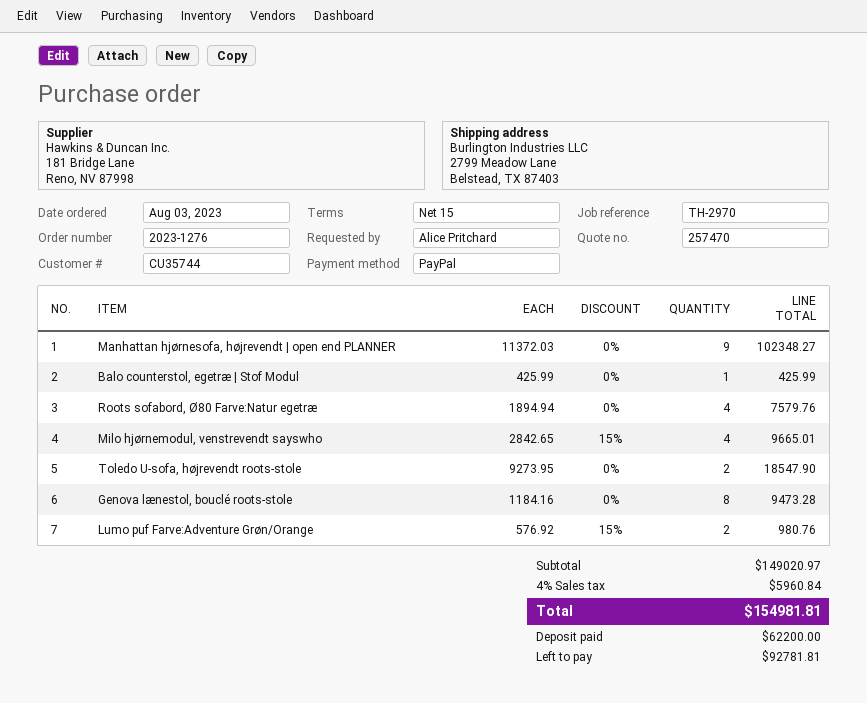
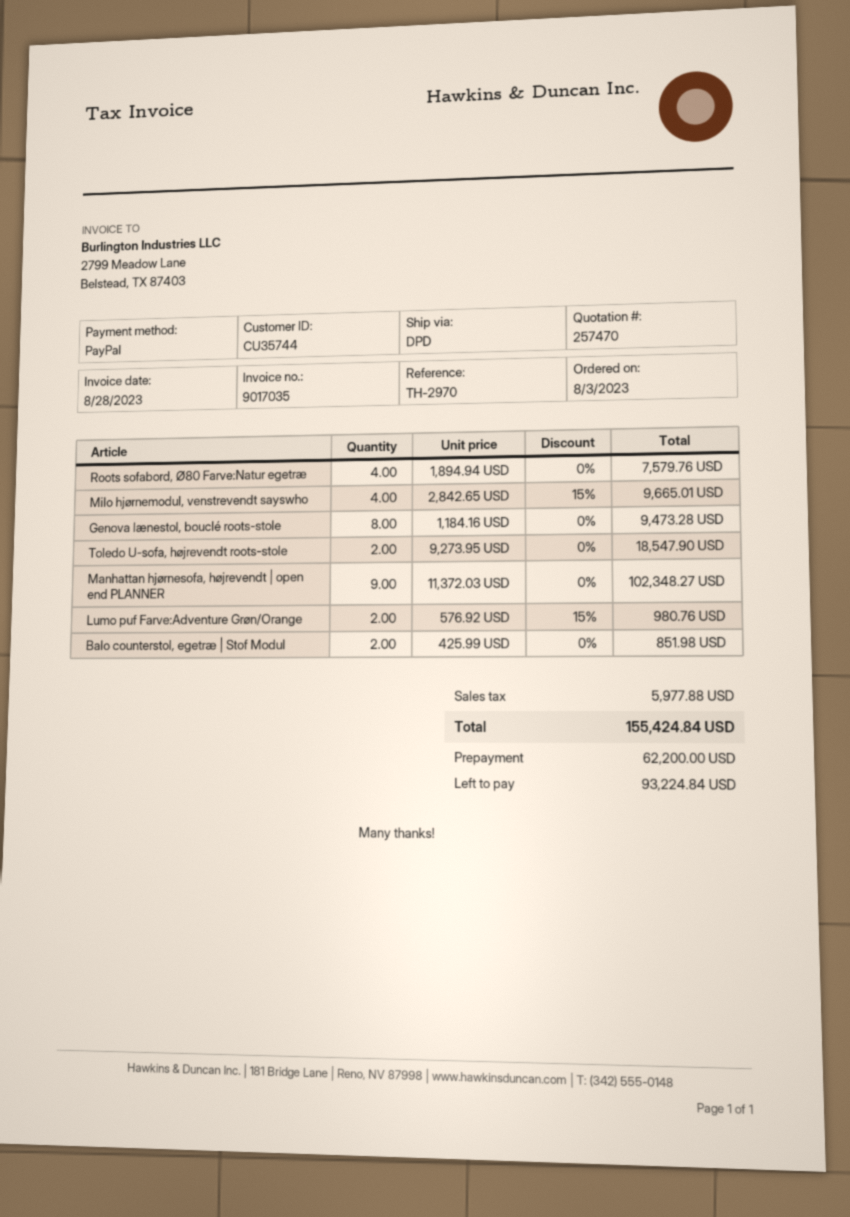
Balo counterstol, egetræ | Stof Modul: 1 x 425.99 = 425.99 -> 2 x 425.99 = 851.98
tax: 5960.84 -> 5977.88
total: 154981.81 -> 155424.84
balance: 92781.81 -> 93224.84

